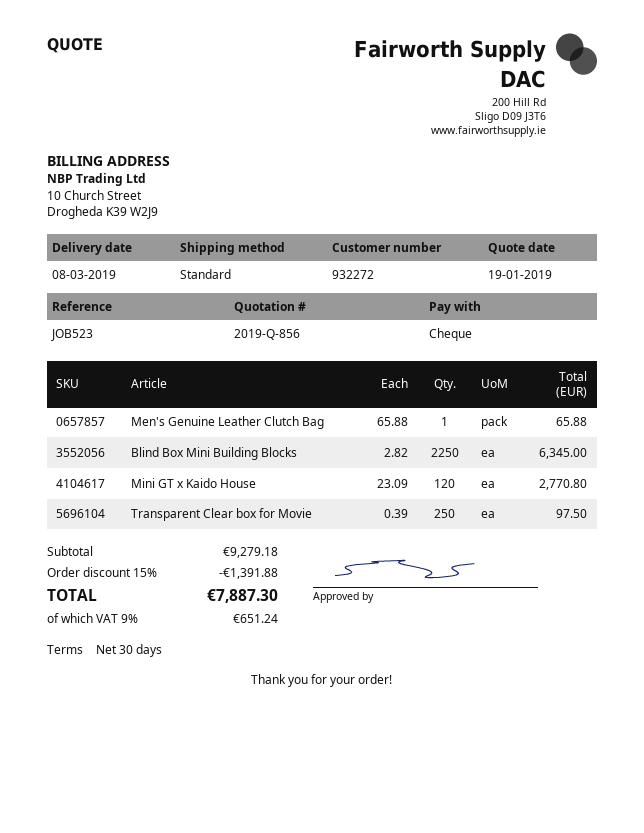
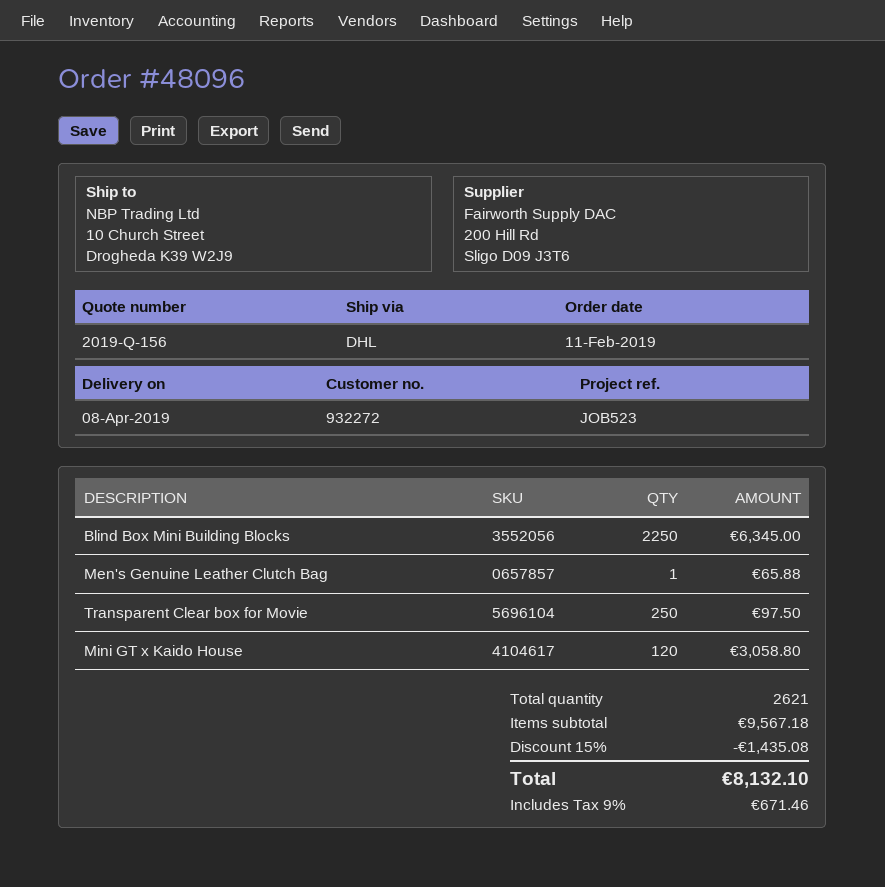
quote number: 2019-Q-856 -> 2019-Q-156
delivery date: 2019-03-08 -> 2019-04-08
shipping method: standard -> DHL
Mini GT x Kaido House: 120 for 2770.80 -> 120 for 3058.80
subtotal: 9279.18 -> 9567.18
discount: 15% = 1391.88 -> 15% = 1435.08
tax: 9% = 651.24 -> 9% = 671.46
total: 7887.30 -> 8132.10

